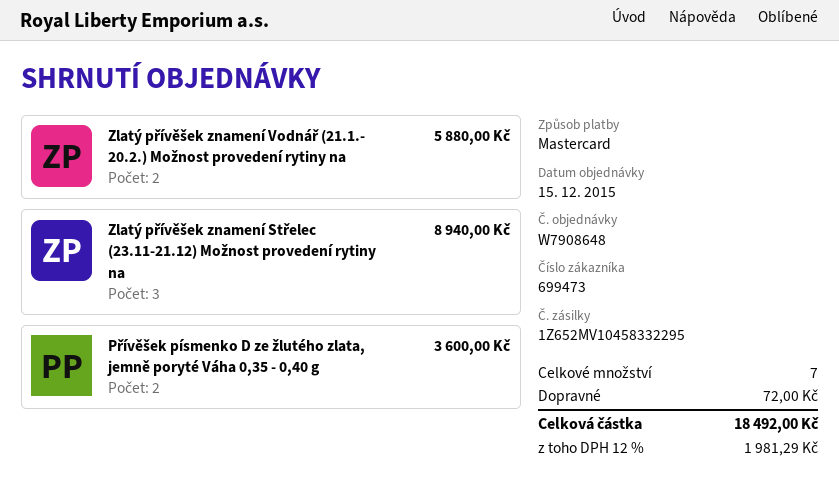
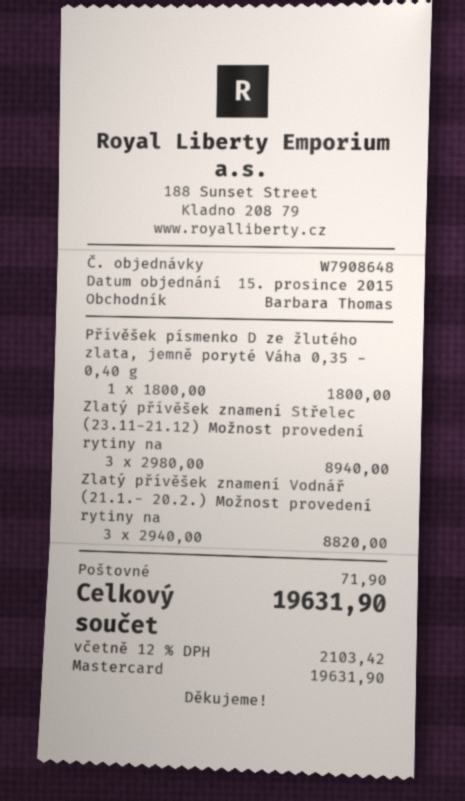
Zlatý přívěšek znamení Vodnář (21.1.- 20.2.) Možnost provedení rytiny na: 2 for 5880.00 -> 3 for 8820.00
Přívěšek písmenko D ze žlutého zlata, jemně poryté Váha 0,35 - 0,40 g: 2 for 3600.00 -> 1 for 1800.00
shipping: 72.00 -> 71.90
tax: 12% = 1981.29 -> 12% = 2103.42
total: 18492.00 -> 19631.90

